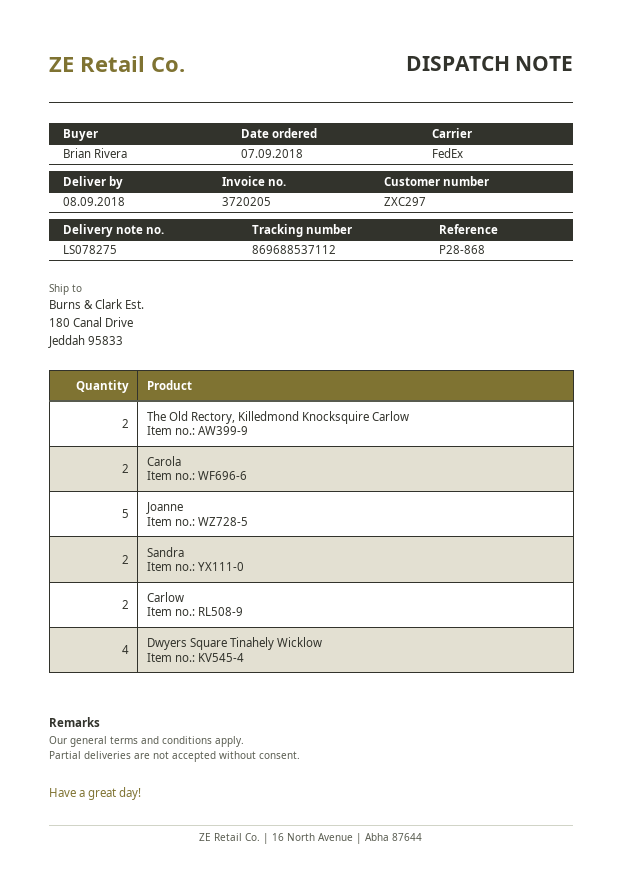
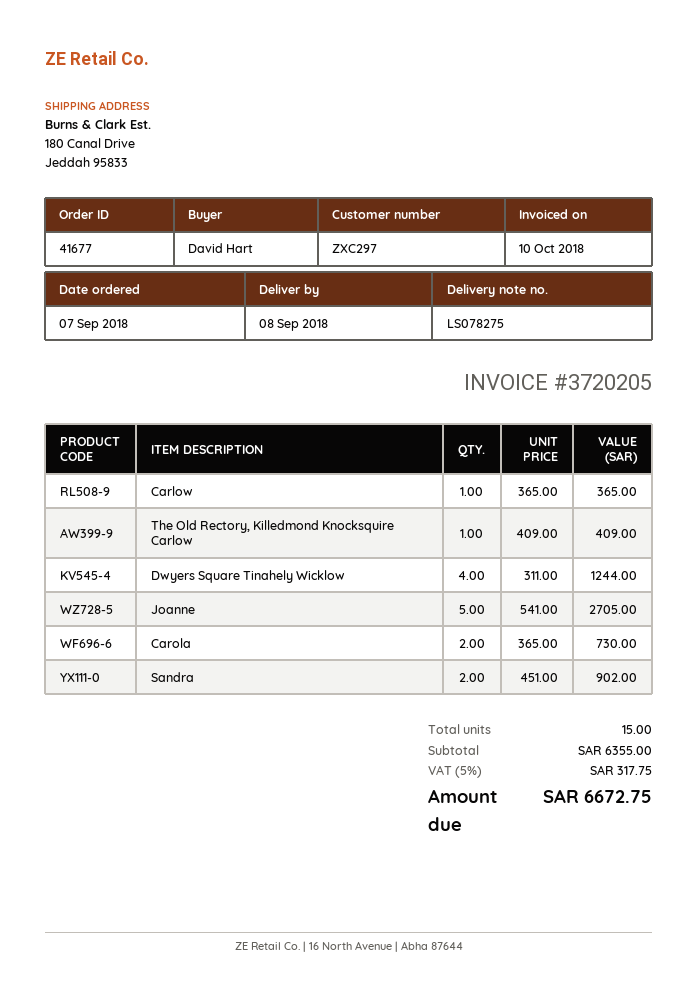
ordered by: Brian Rivera -> David Hart
The Old Rectory, Killedmond Knocksquire Carlow: 2 -> 1
Carlow: 2 -> 1

